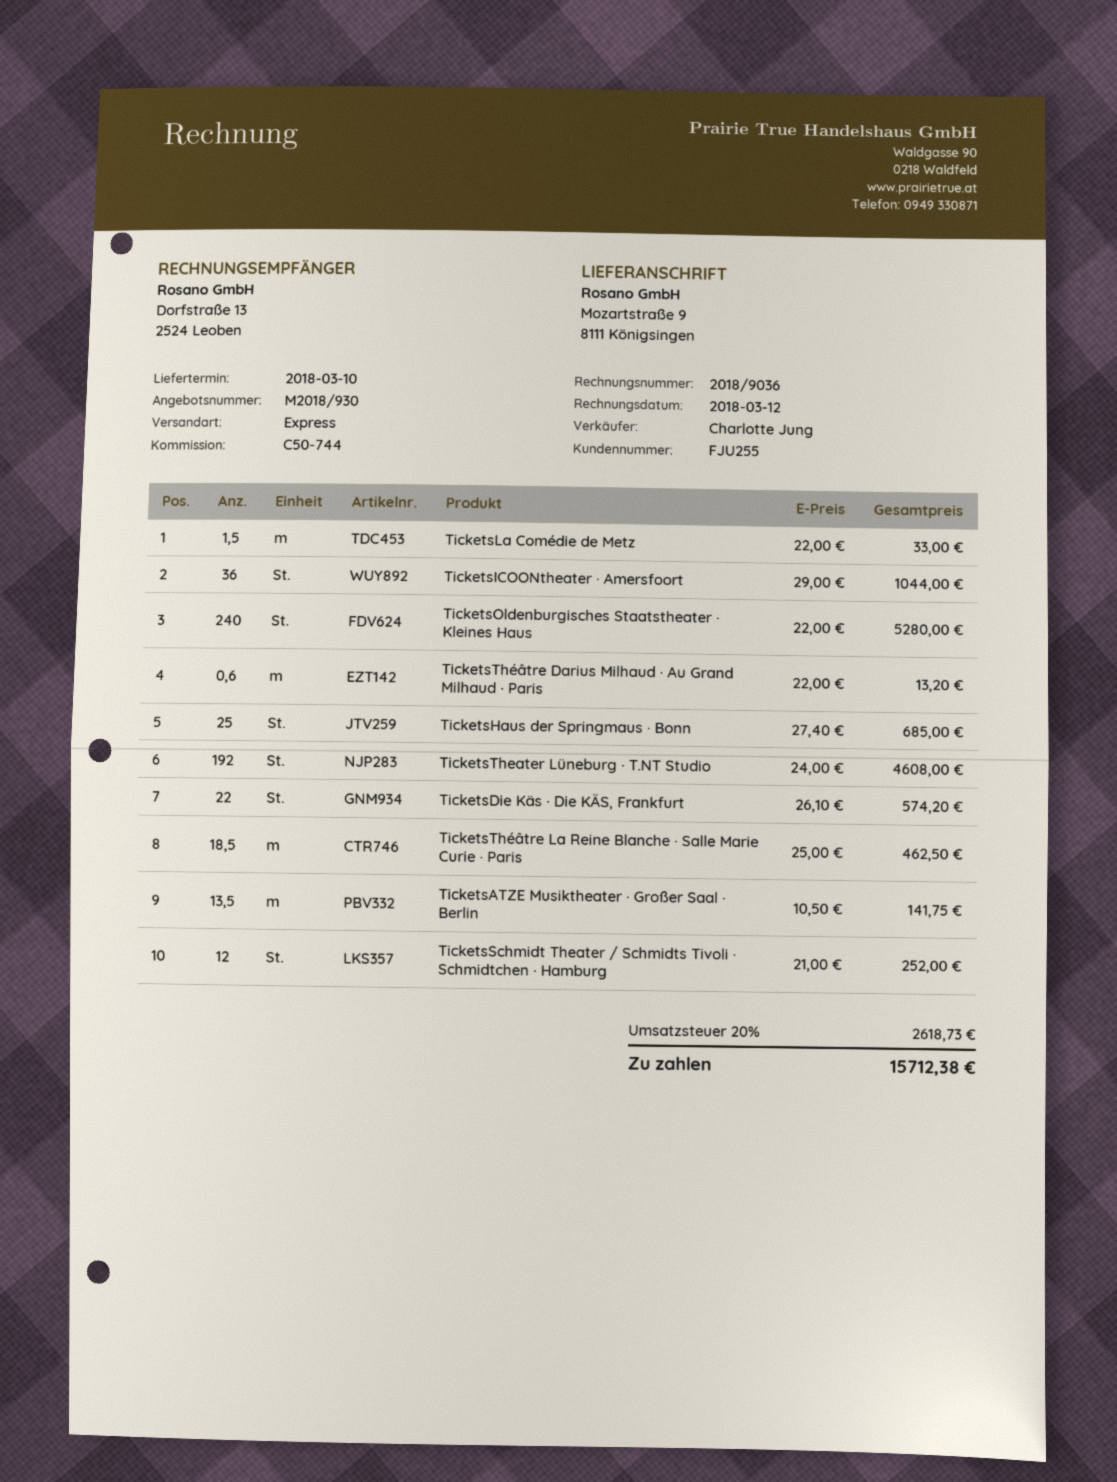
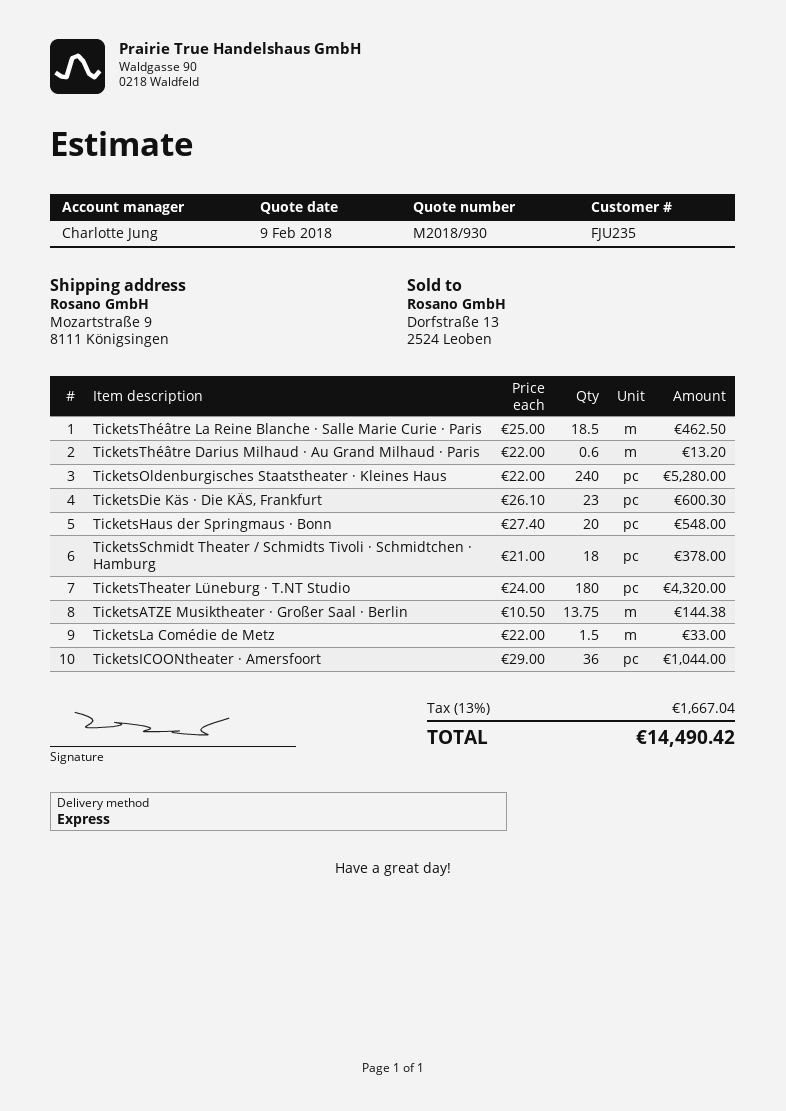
customer number: FJU255 -> FJU235
TicketsHaus der Springmaus · Bonn: 25 x 27.40 = 685.00 -> 20 x 27.40 = 548.00
TicketsTheater Lüneburg · T.NT Studio: 192 x 24.00 = 4608.00 -> 180 x 24.00 = 4320.00
TicketsDie Käs · Die KÄS, Frankfurt: 22 x 26.10 = 574.20 -> 23 x 26.10 = 600.30
TicketsATZE Musiktheater · Großer Saal · Berlin: 13.5 x 10.50 = 141.75 -> 13.75 x 10.50 = 144.38
TicketsSchmidt Theater / Schmidts Tivoli · Schmidtchen · Hamburg: 12 x 21.00 = 252.00 -> 18 x 21.00 = 378.00
tax: 20% = 2618.73 -> 13% = 1667.04
total: 15712.38 -> 14490.42

